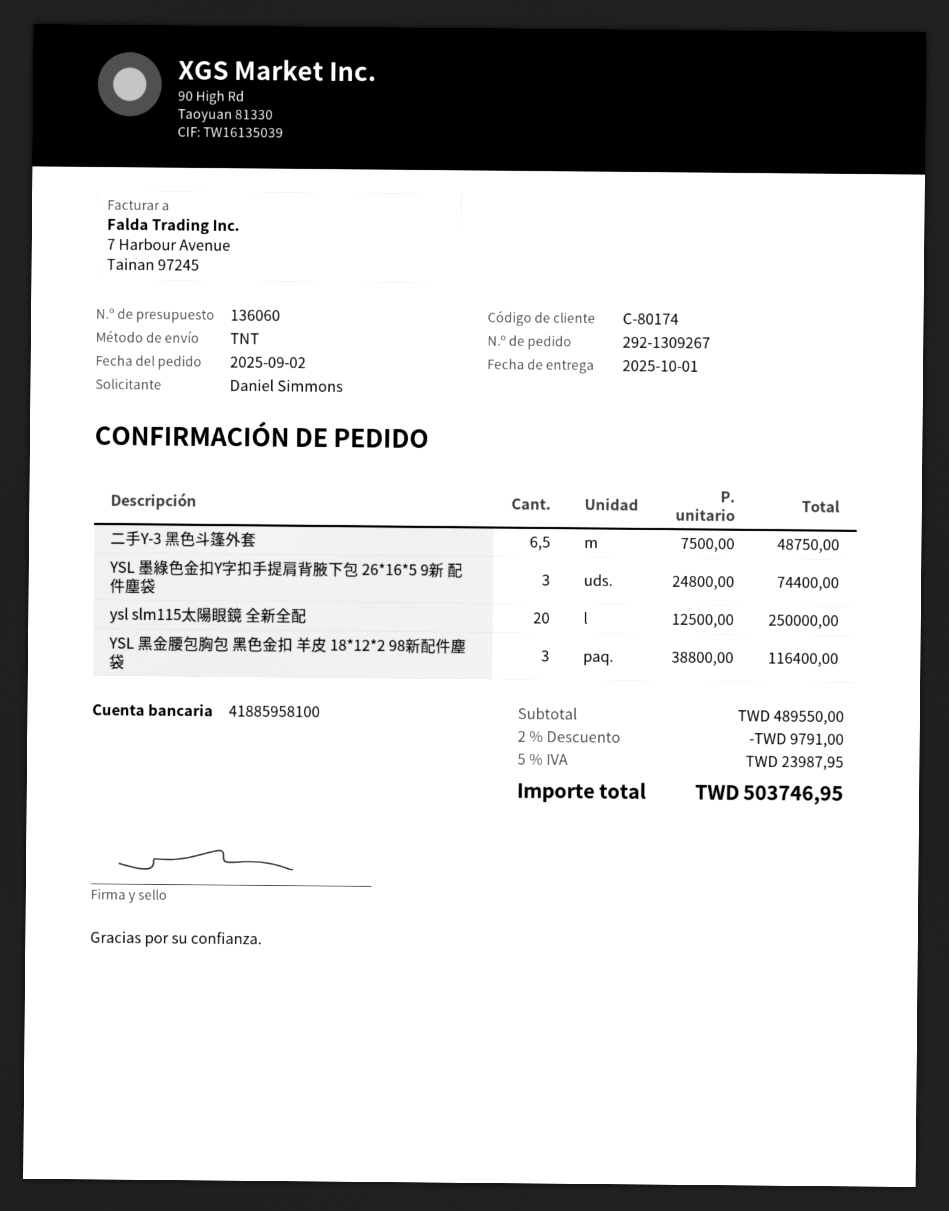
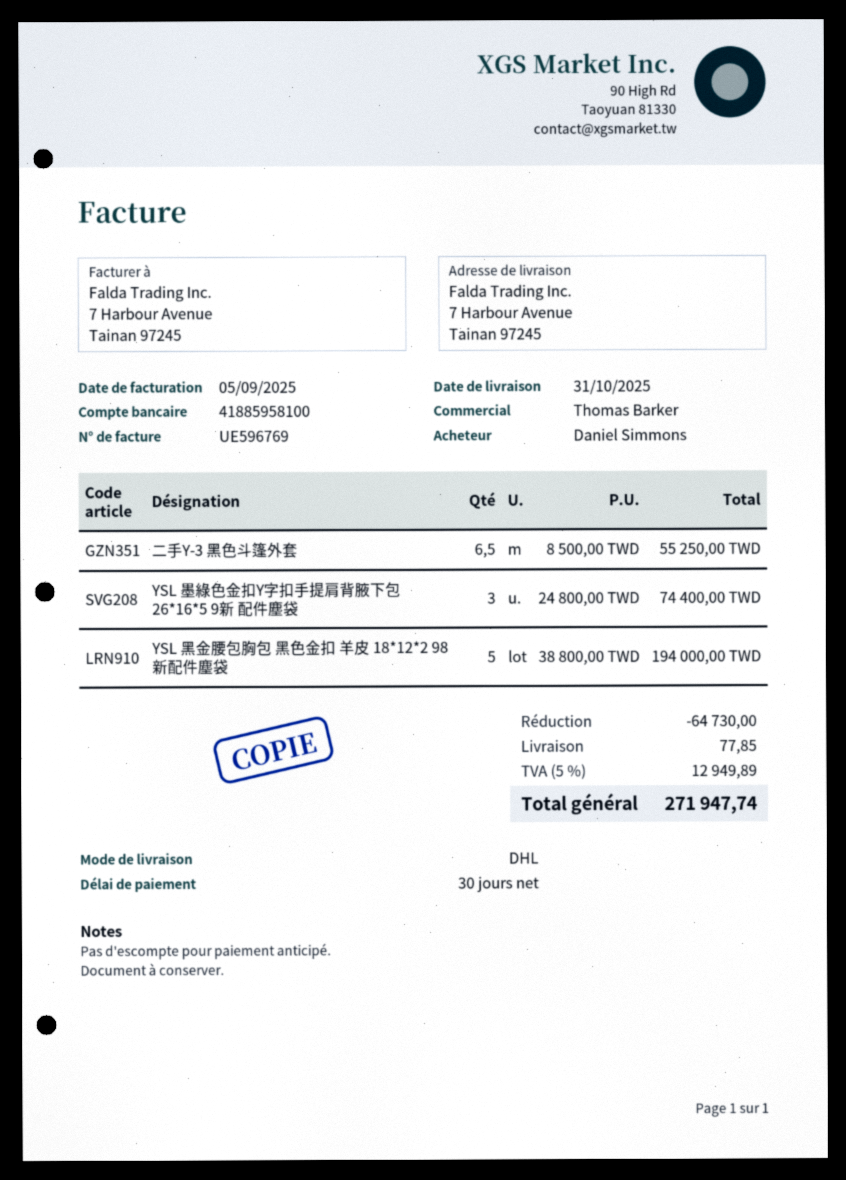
delivery date: 2025-10-01 -> 2025-10-31
shipping method: TNT -> DHL
二手Y-3 黑色斗篷外套: 6.5 x 7500.00 = 48750.00 -> 6.5 x 8500.00 = 55250.00
ysl slm115太陽眼鏡 全新全配: 20 x 12500.00 = 250000.00 -> none
YSL 黑金腰包胸包 黑色金扣 羊皮 18*12*2 98新配件塵袋: 3 x 38800.00 = 116400.00 -> 5 x 38800.00 = 194000.00
discount: 9791.00 -> 64730.00
shipping: none -> 77.85
tax: 5% = 23987.95 -> 5% = 12949.89
total: 503746.95 -> 271947.74

